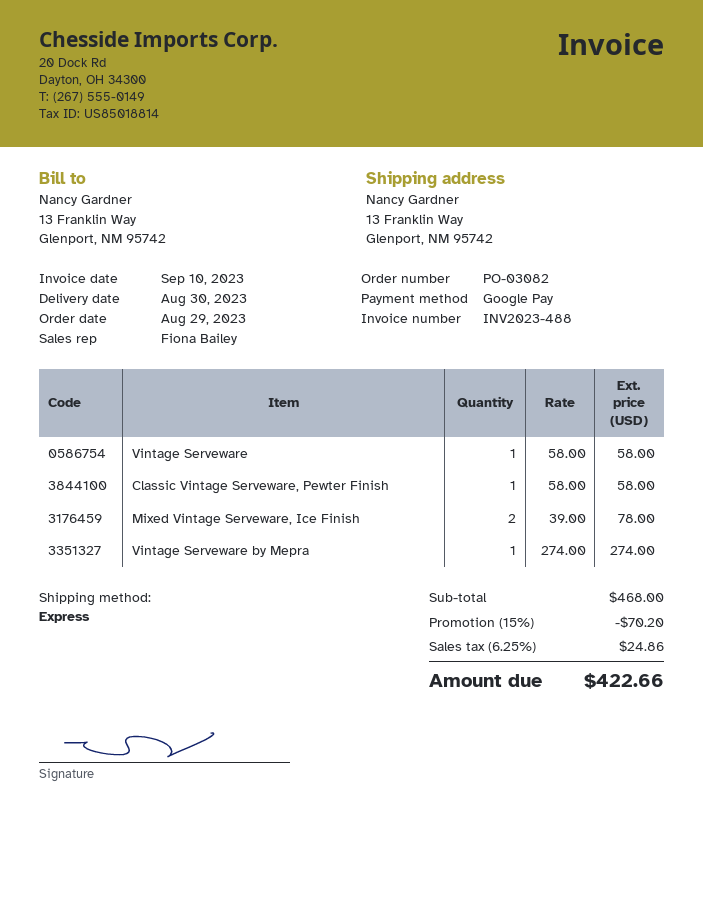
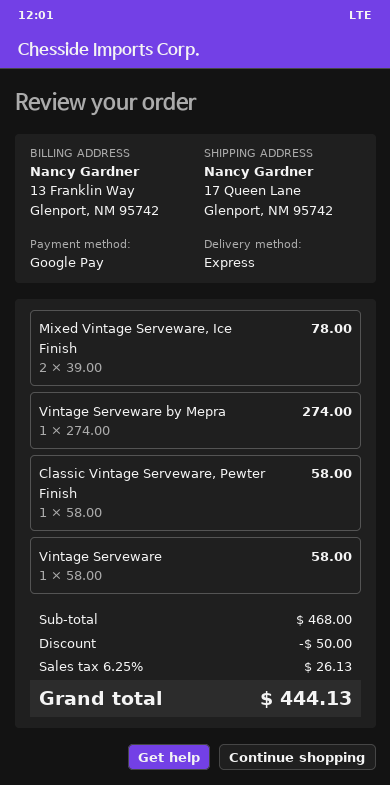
ship to: 13 Franklin Way, Glenport, NM 95742 -> 17 Queen Lane, Glenport, NM 95742
discount: 70.20 -> 50.00
tax: 6.25% = 24.86 -> 6.25% = 26.13
total: 422.66 -> 444.13

